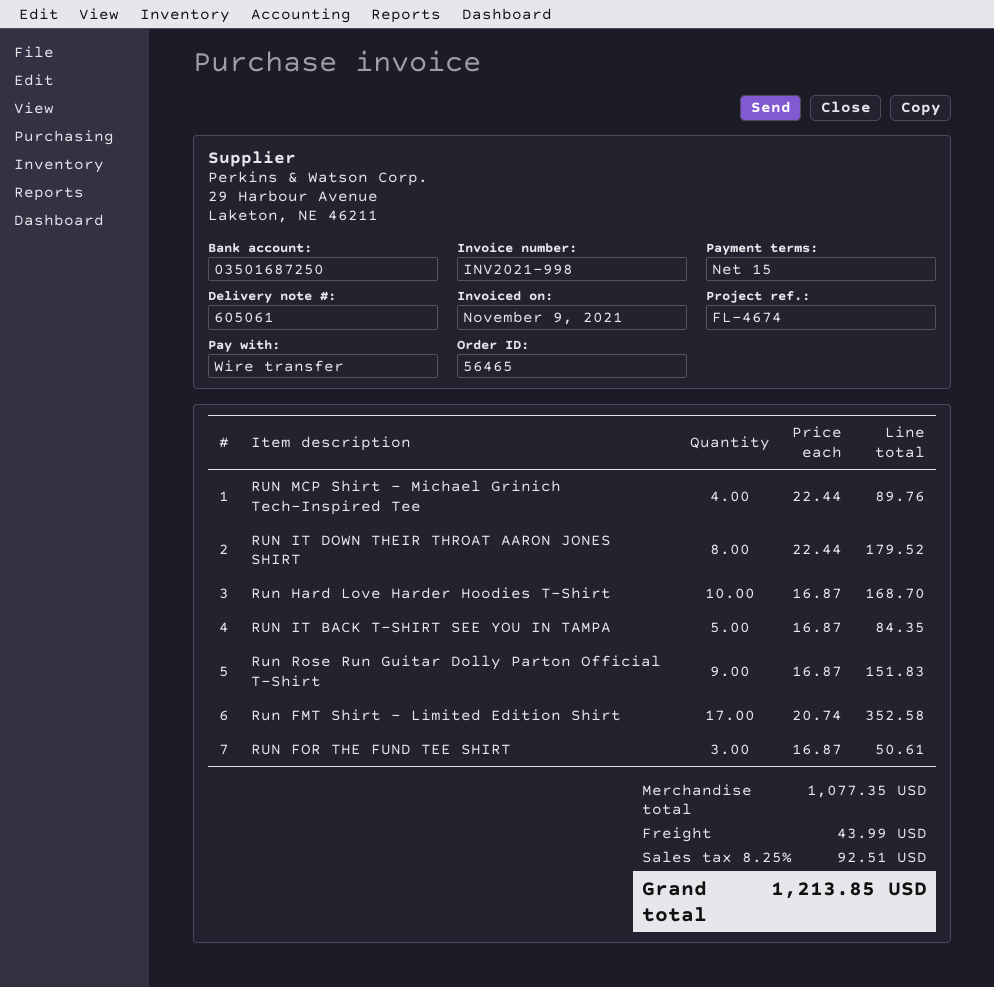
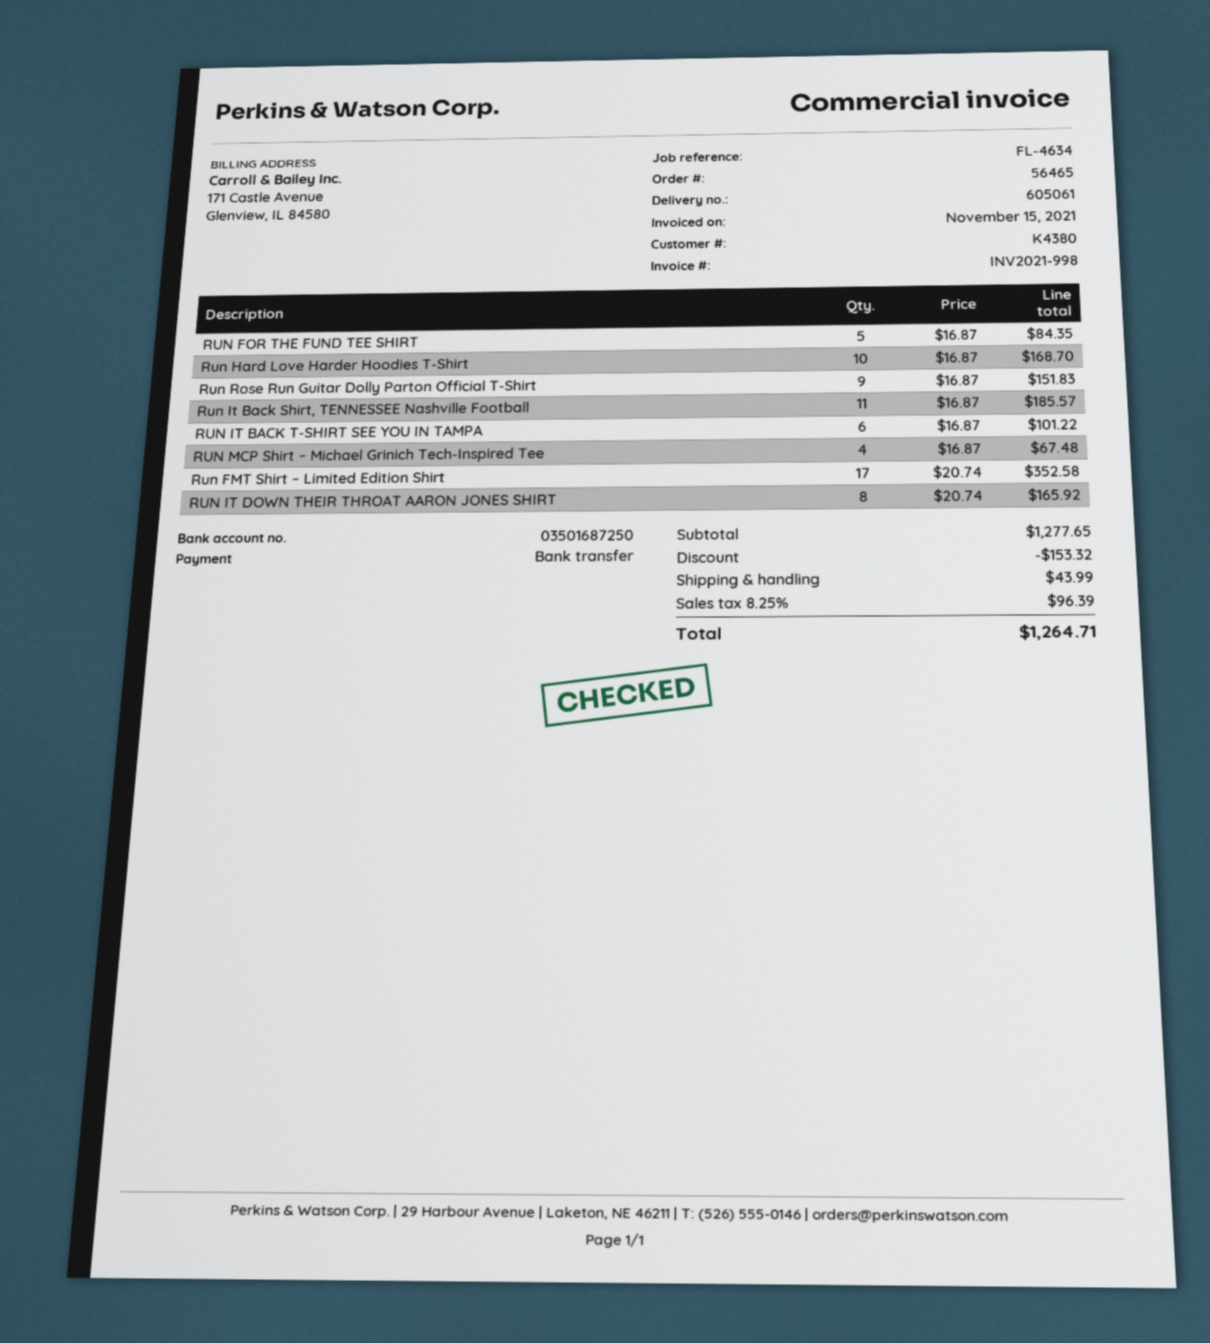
invoice date: 2021-11-09 -> 2021-11-15
reference: FL-4674 -> FL-4634
RUN MCP Shirt – Michael Grinich Tech-Inspired Tee: 4 x 22.44 = 89.76 -> 4 x 16.87 = 67.48
RUN IT DOWN THEIR THROAT AARON JONES SHIRT: 8 x 22.44 = 179.52 -> 8 x 20.74 = 165.92
RUN IT BACK T-SHIRT SEE YOU IN TAMPA: 5 x 16.87 = 84.35 -> 6 x 16.87 = 101.22
RUN FOR THE FUND TEE SHIRT: 3 x 16.87 = 50.61 -> 5 x 16.87 = 84.35
Run It Back Shirt, TENNESSEE Nashville Football: none -> 11 x 16.87 = 185.57
subtotal: 1077.35 -> 1277.65
discount: none -> 153.32
tax: 8.25% = 92.51 -> 8.25% = 96.39
total: 1213.85 -> 1264.71

